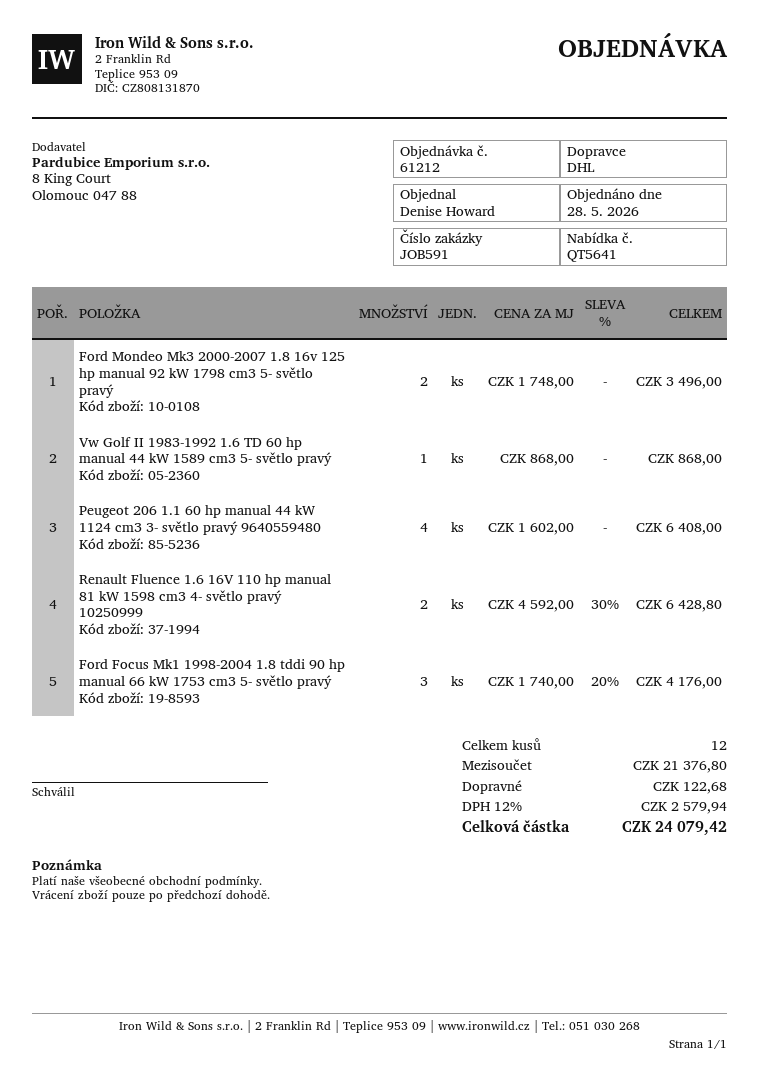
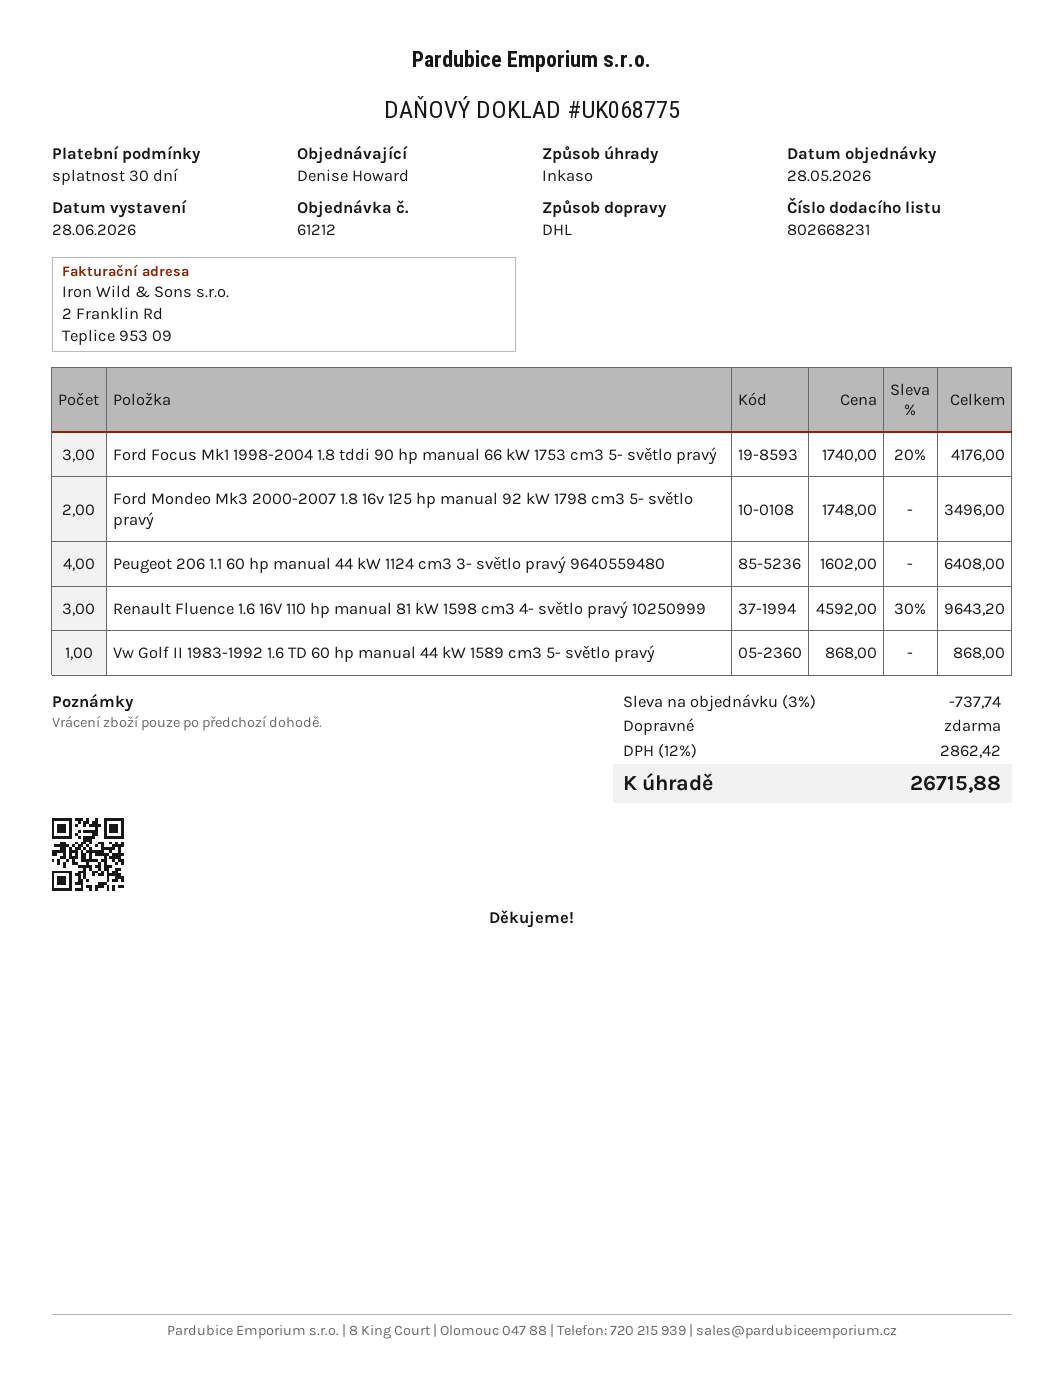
Renault Fluence 1.6 16V 110 hp manual 81 kW 1598 cm3 4- světlo pravý 10250999: 2 x 4592.00 - 30% = 6428.80 -> 3 x 4592.00 - 30% = 9643.20
discount: none -> 3% = 737.74
shipping: 122.68 -> 0.00
tax: 12% = 2579.94 -> 12% = 2862.42
total: 24079.42 -> 26715.88

